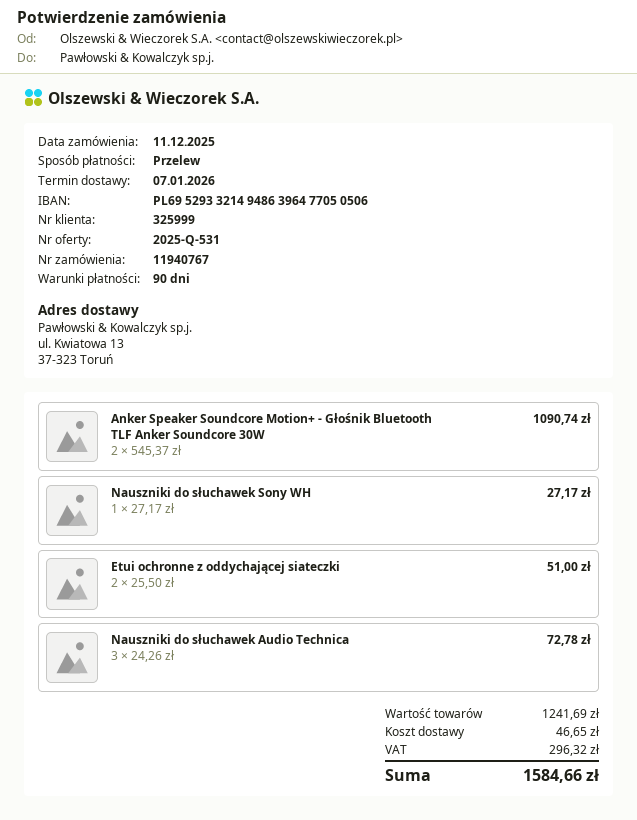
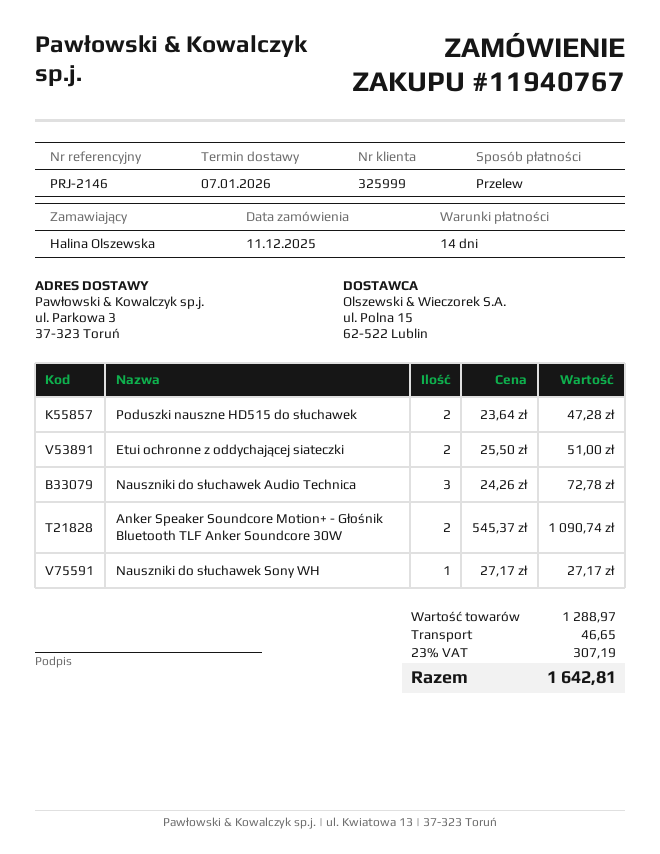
payment terms: 90 days -> 14 days
ship to: ul. Kwiatowa 13, 37-323 Toruń -> ul. Parkowa 3, 37-323 Toruń
Poduszki nauszne HD515 do słuchawek: none -> 2 x 23.64 = 47.28
subtotal: 1241.69 -> 1288.97
tax: 296.32 -> 307.19
total: 1584.66 -> 1642.81

